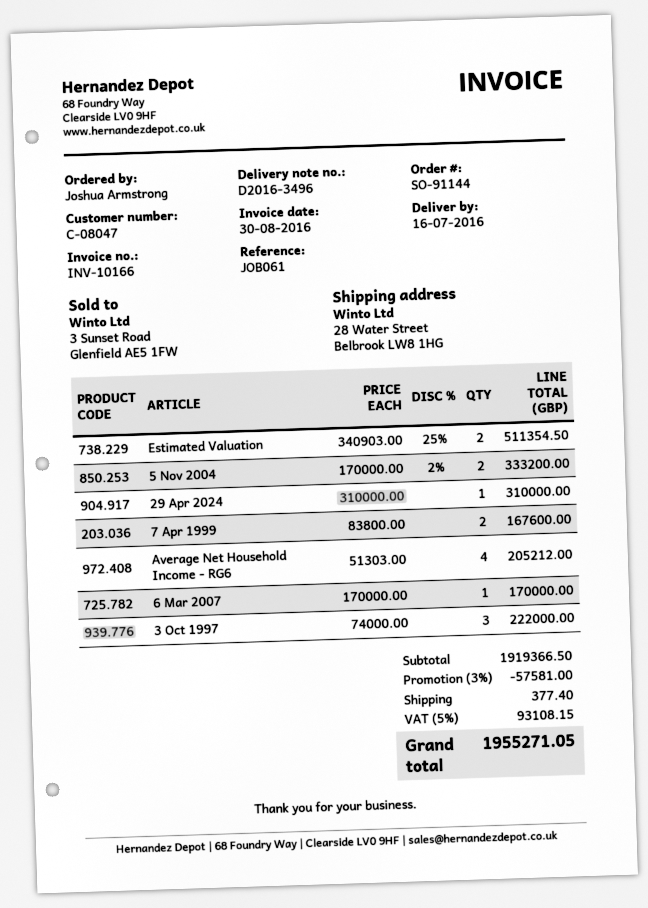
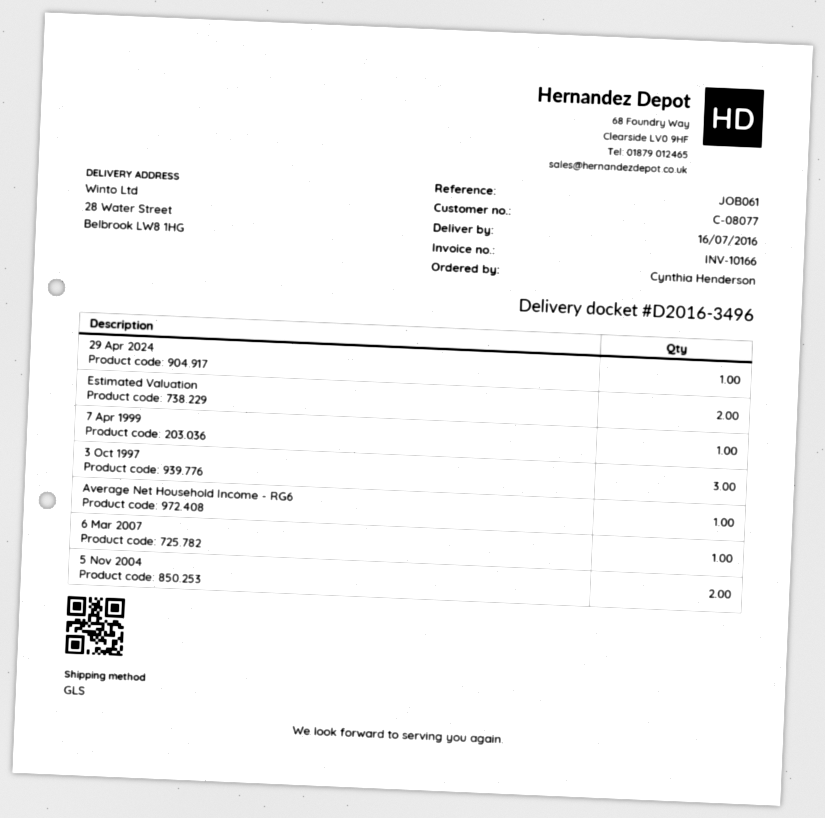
customer number: C-08047 -> C-08077
ordered by: Joshua Armstrong -> Cynthia Henderson
7 Apr 1999: 2 -> 1
Average Net Household Income - RG6: 4 -> 1

